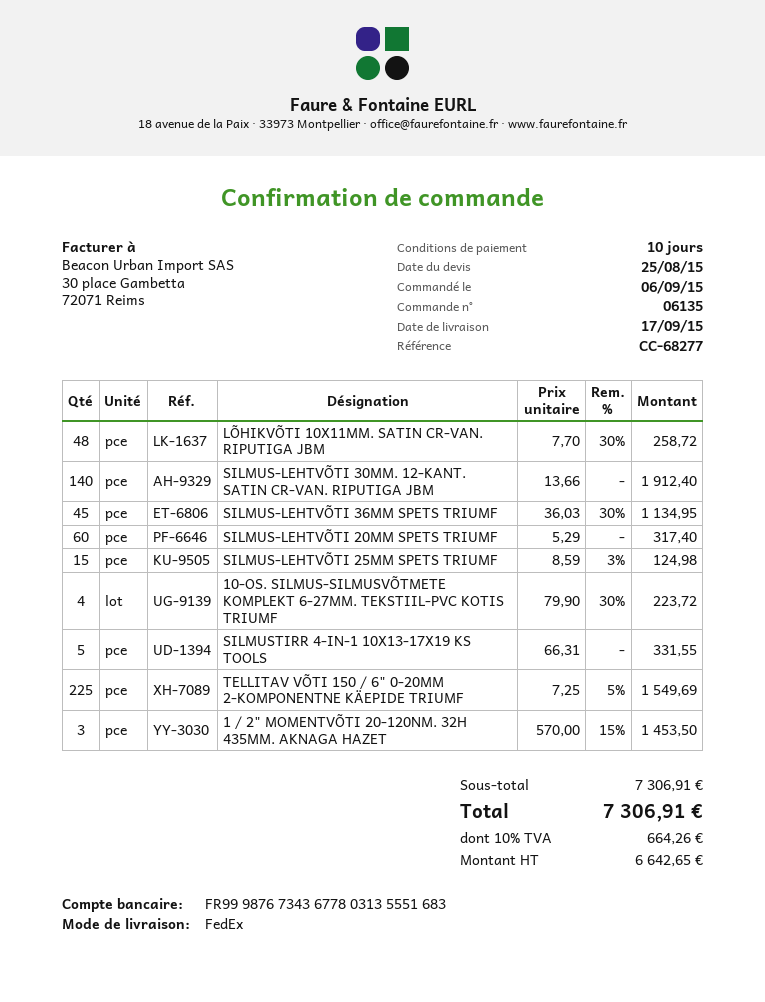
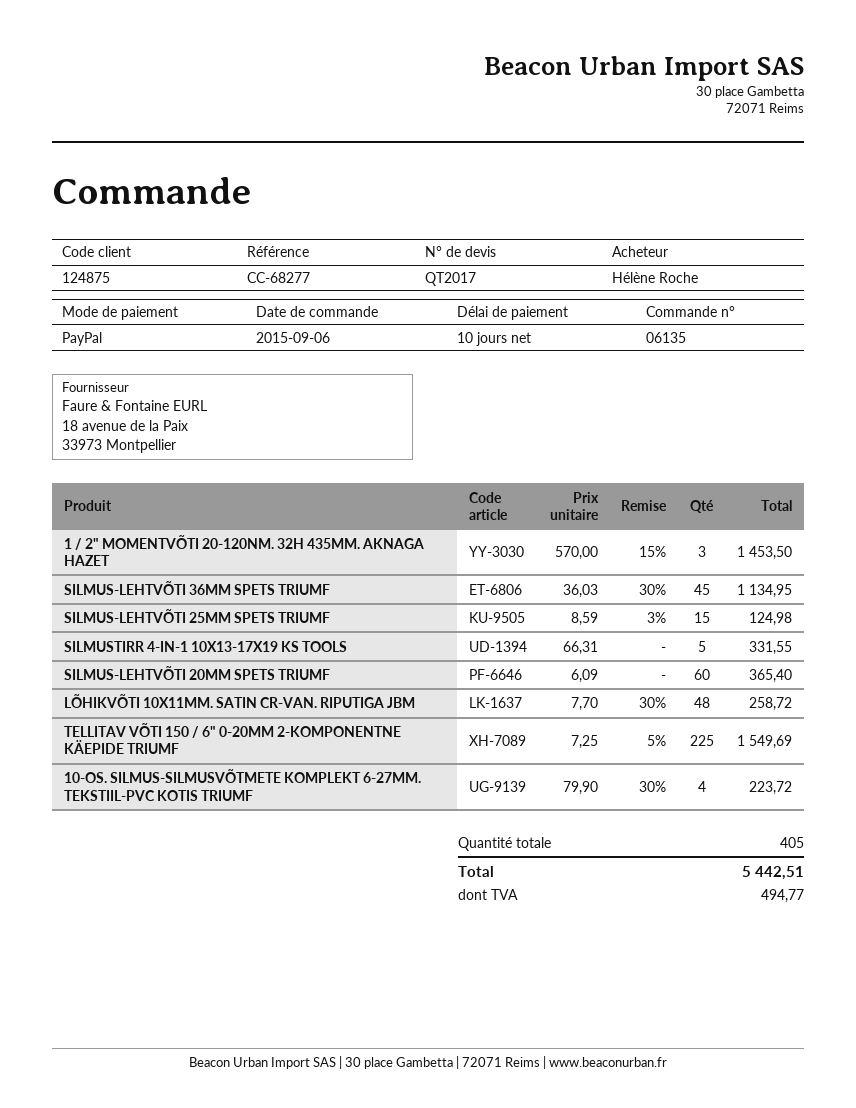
SILMUS-LEHTVÕTI 30MM. 12-KANT. SATIN CR-VAN. RIPUTIGA JBM: 140 x 13.66 = 1912.40 -> none
SILMUS-LEHTVÕTI 20MM SPETS TRIUMF: 60 x 5.29 = 317.40 -> 60 x 6.09 = 365.40
tax: 664.26 -> 494.77
total: 7306.91 -> 5442.51

